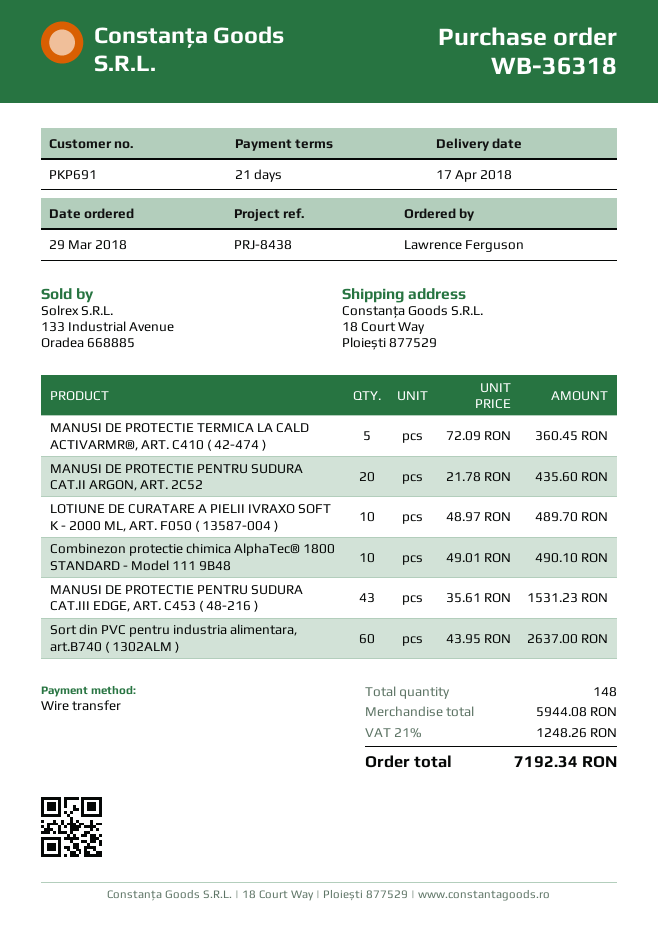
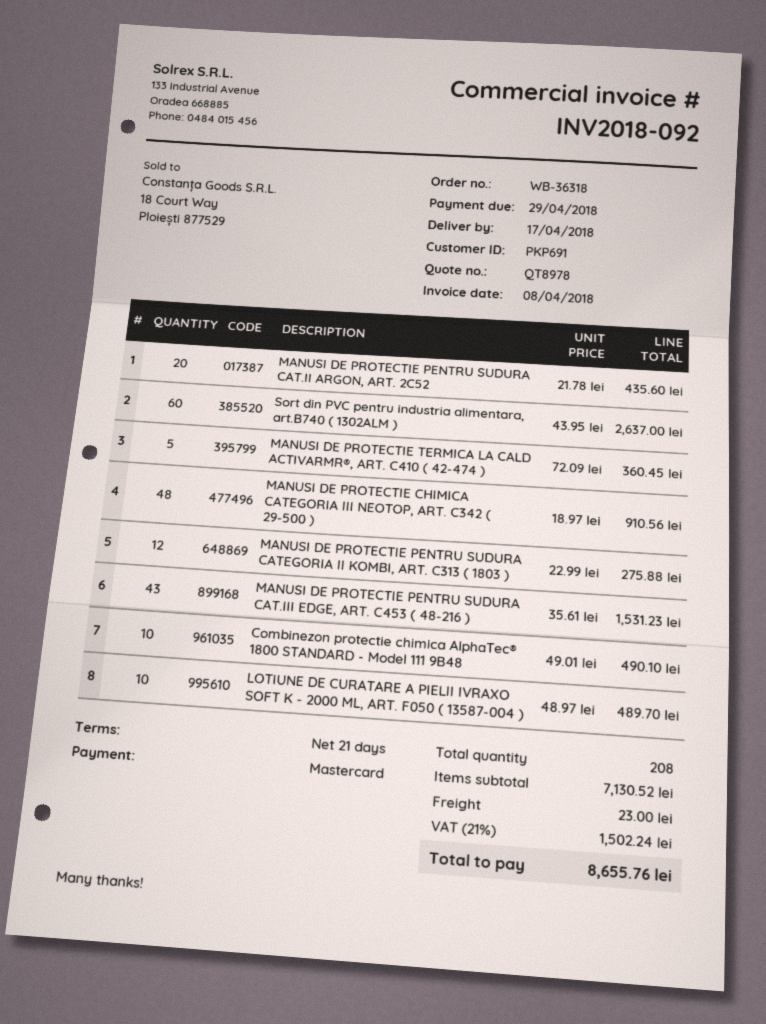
payment method: bank transfer -> Mastercard
MANUSI DE PROTECTIE CHIMICA CATEGORIA III NEOTOP, ART. C342 ( 29-500 ): none -> 48 x 18.97 = 910.56
MANUSI DE PROTECTIE PENTRU SUDURA CATEGORIA II KOMBI, ART. C313 ( 1803 ): none -> 12 x 22.99 = 275.88
total quantity: 148 -> 208
subtotal: 5944.08 -> 7130.52
shipping: none -> 23.00
tax: 21% = 1248.26 -> 21% = 1502.24
total: 7192.34 -> 8655.76

